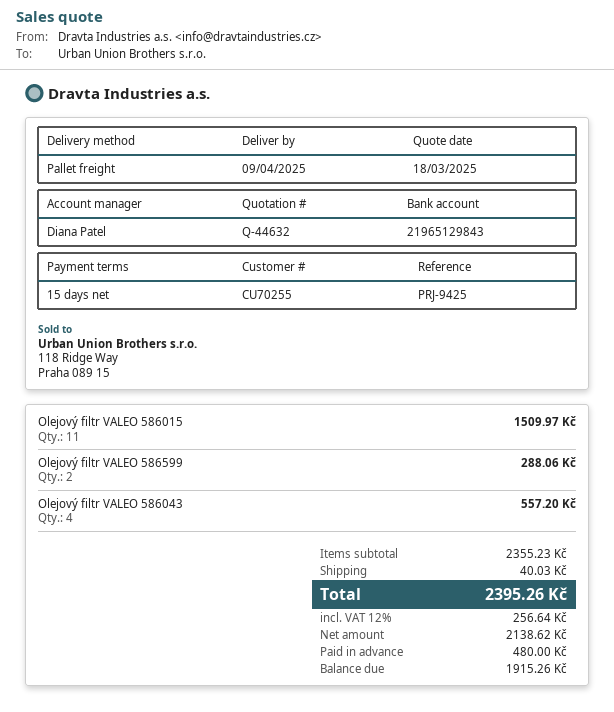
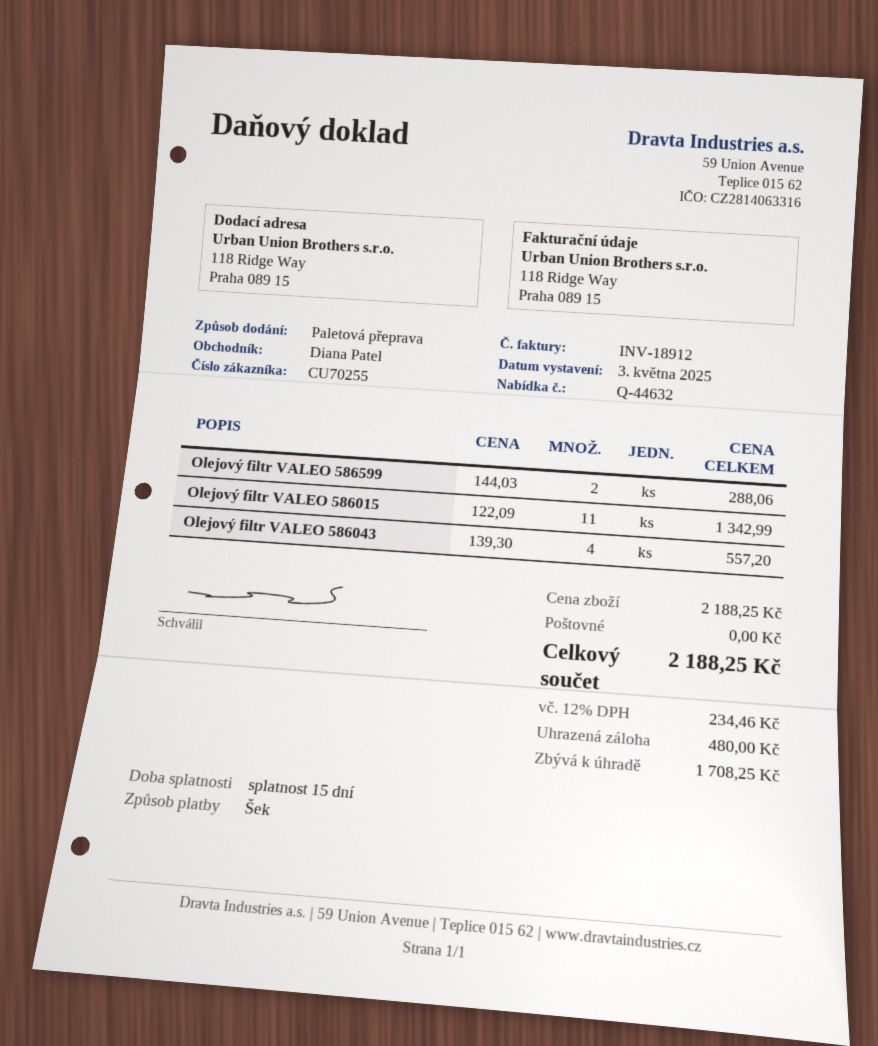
Olejový filtr VALEO 586015: 11 for 1509.97 -> 11 for 1342.99
subtotal: 2355.23 -> 2188.25
shipping: 40.03 -> 0.00
tax: 12% = 256.64 -> 12% = 234.46
total: 2395.26 -> 2188.25
balance: 1915.26 -> 1708.25

